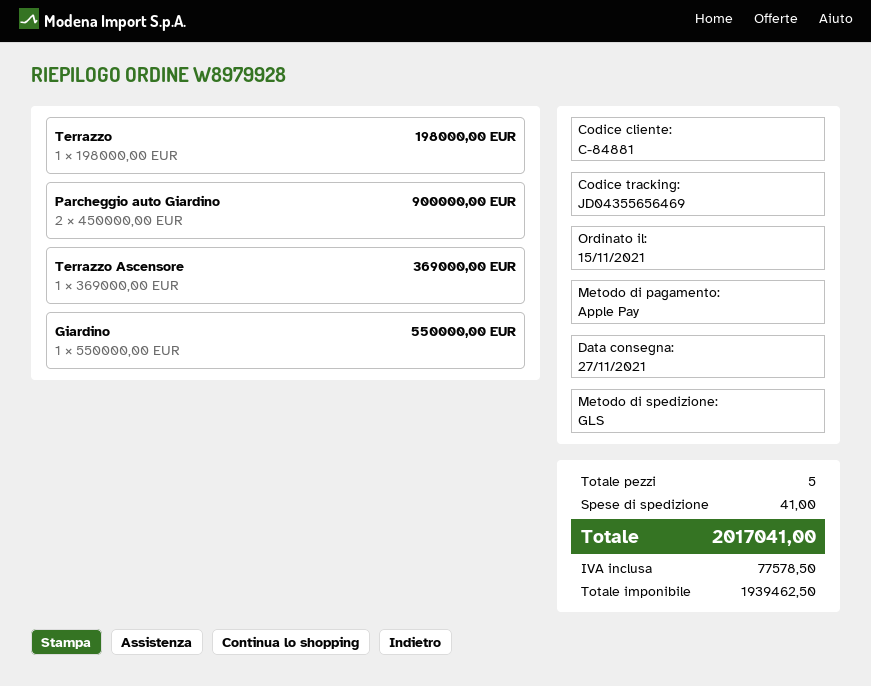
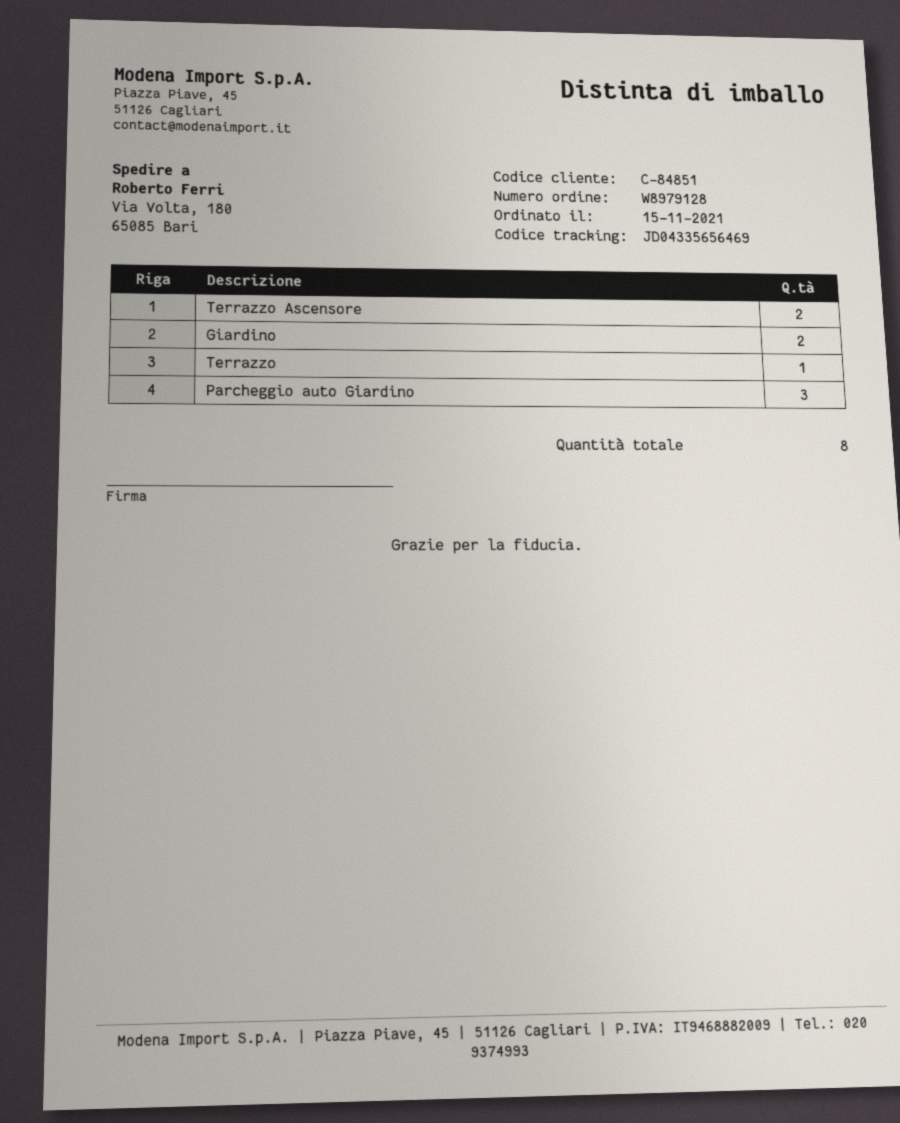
order number: W8979928 -> W8979128
customer number: C-84881 -> C-84851
tracking number: JD04355656469 -> JD04335656469
Parcheggio auto Giardino: 2 -> 3
Terrazzo Ascensore: 1 -> 2
Giardino: 1 -> 2
total quantity: 5 -> 8

